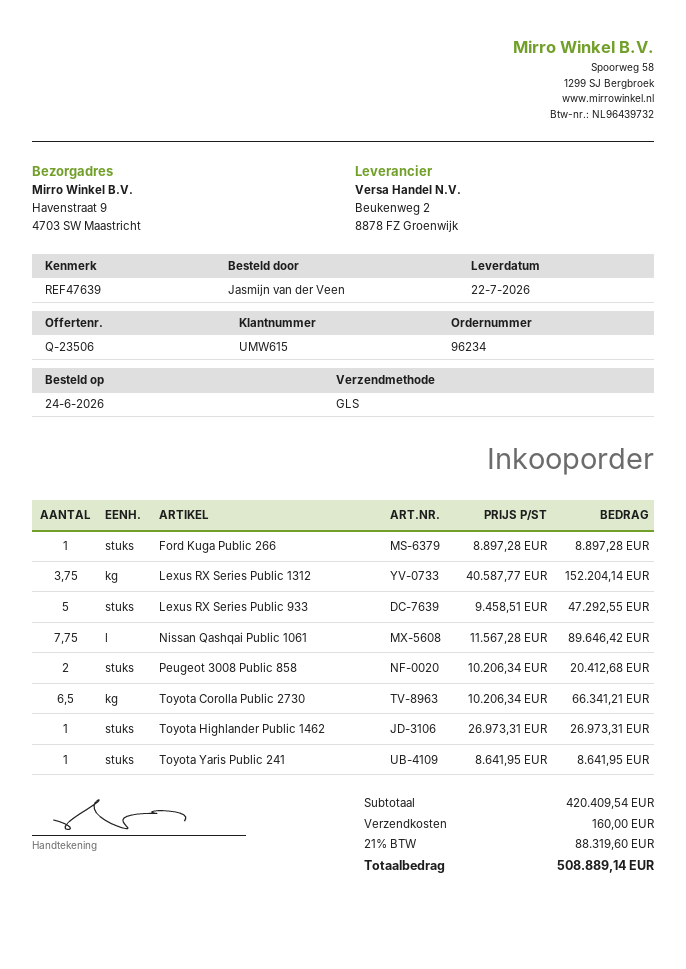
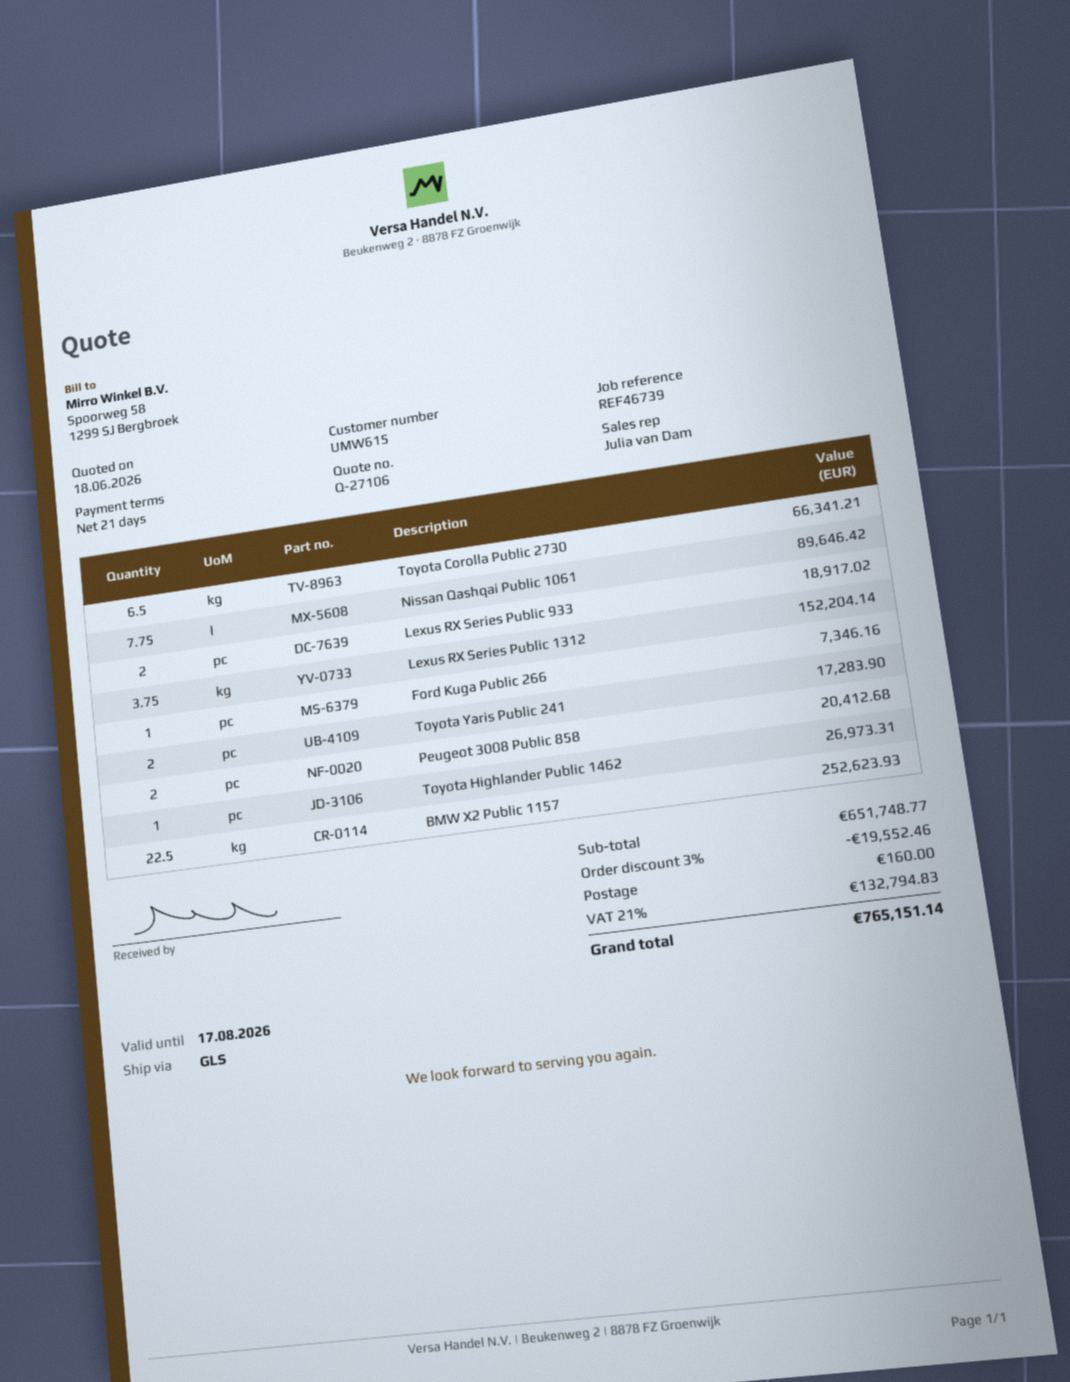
quote number: Q-23506 -> Q-27106
reference: REF47639 -> REF46739
Ford Kuga Public 266: 1 for 8897.28 -> 1 for 7346.16
Lexus RX Series Public 933: 5 for 47292.55 -> 2 for 18917.02
Toyota Yaris Public 241: 1 for 8641.95 -> 2 for 17283.90
BMW X2 Public 1157: none -> 22.5 for 252623.93
subtotal: 420409.54 -> 651748.77
discount: none -> 3% = 19552.46
tax: 21% = 88319.60 -> 21% = 132794.83
total: 508889.14 -> 765151.14

